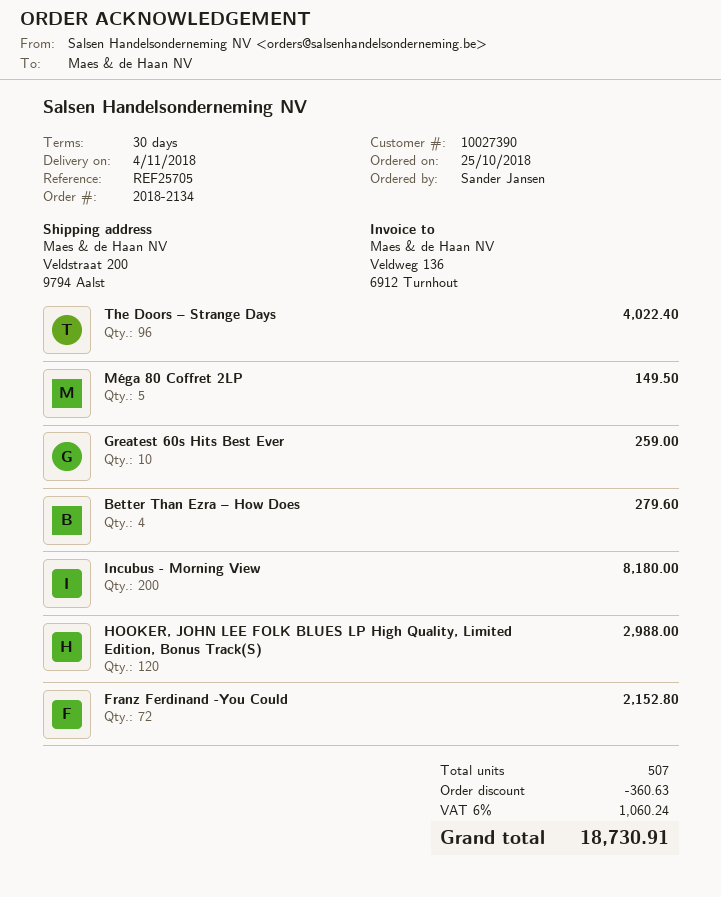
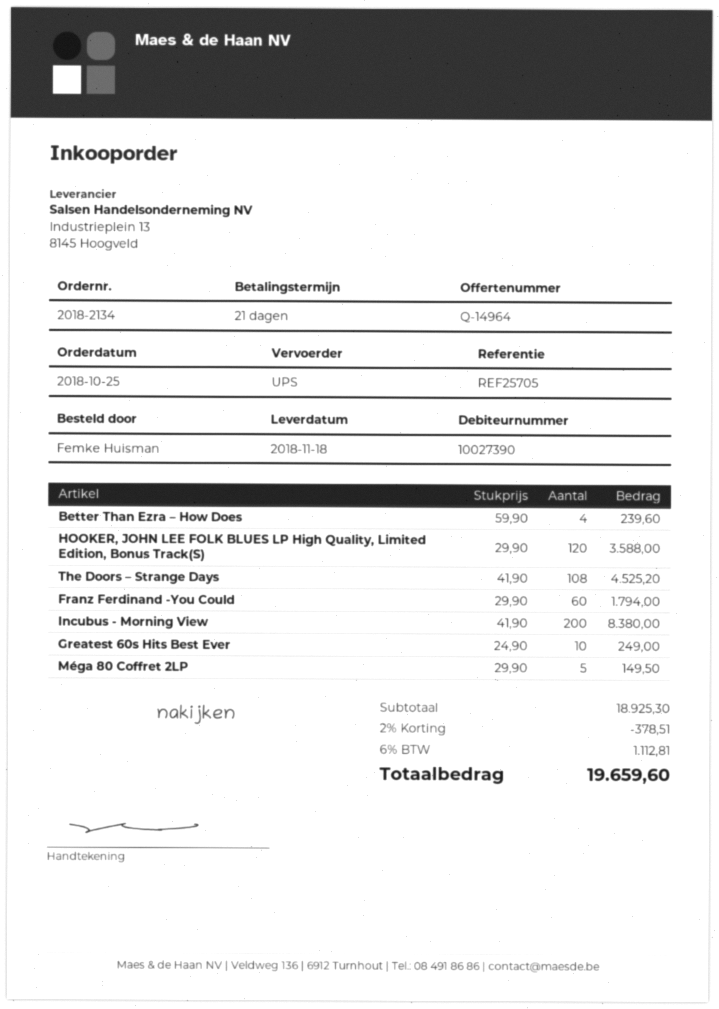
delivery date: 2018-11-04 -> 2018-11-18
payment terms: 30 days -> 21 days
ordered by: Sander Jansen -> Femke Huisman
The Doors – Strange Days: 96 for 4022.40 -> 108 for 4525.20
Greatest 60s Hits Best Ever: 10 for 259.00 -> 10 for 249.00
Better Than Ezra – How Does: 4 for 279.60 -> 4 for 239.60
Incubus - Morning View: 200 for 8180.00 -> 200 for 8380.00
HOOKER, JOHN LEE FOLK BLUES LP High Quality, Limited Edition, Bonus Track(S): 120 for 2988.00 -> 120 for 3588.00
Franz Ferdinand -You Could: 72 for 2152.80 -> 60 for 1794.00
discount: 360.63 -> 378.51
tax: 6% = 1060.24 -> 6% = 1112.81
total: 18730.91 -> 19659.60

